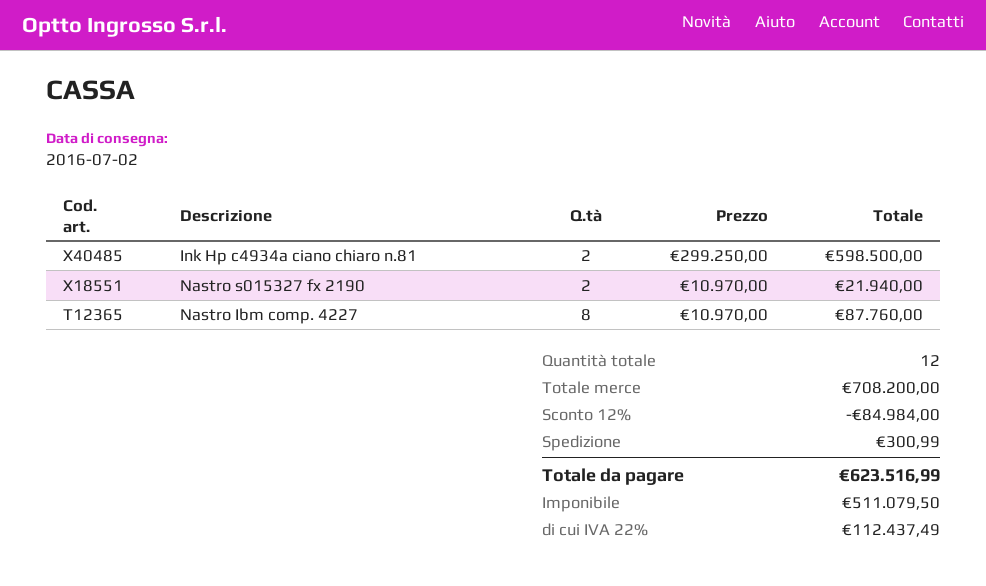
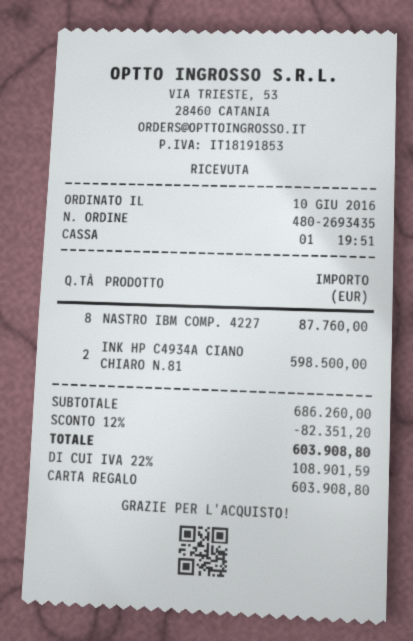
Nastro s015327 fx 2190: 2 for 21940.00 -> none
subtotal: 708200.00 -> 686260.00
discount: 12% = 84984.00 -> 12% = 82351.20
shipping: 300.99 -> none
tax: 22% = 112437.49 -> 22% = 108901.59
total: 623516.99 -> 603908.80

